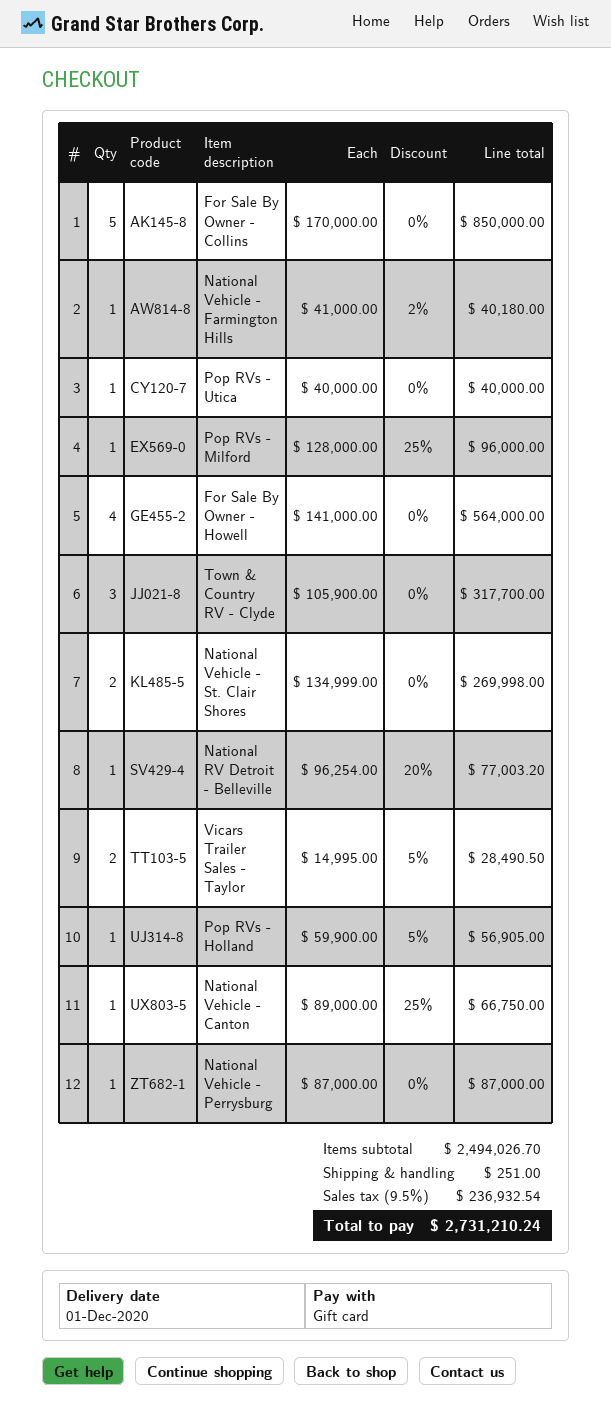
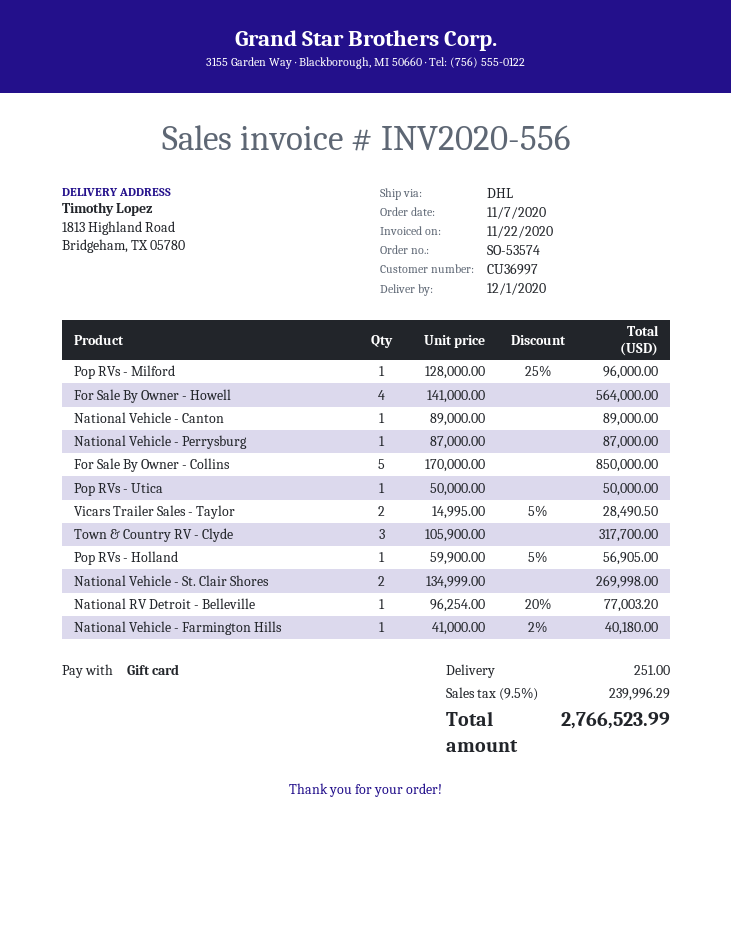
Pop RVs - Utica: 1 x 40000.00 = 40000.00 -> 1 x 50000.00 = 50000.00
National Vehicle - Canton: 1 x 89000.00 - 25% = 66750.00 -> 1 x 89000.00 = 89000.00
tax: 9.5% = 236932.54 -> 9.5% = 239996.29
total: 2731210.24 -> 2766523.99

